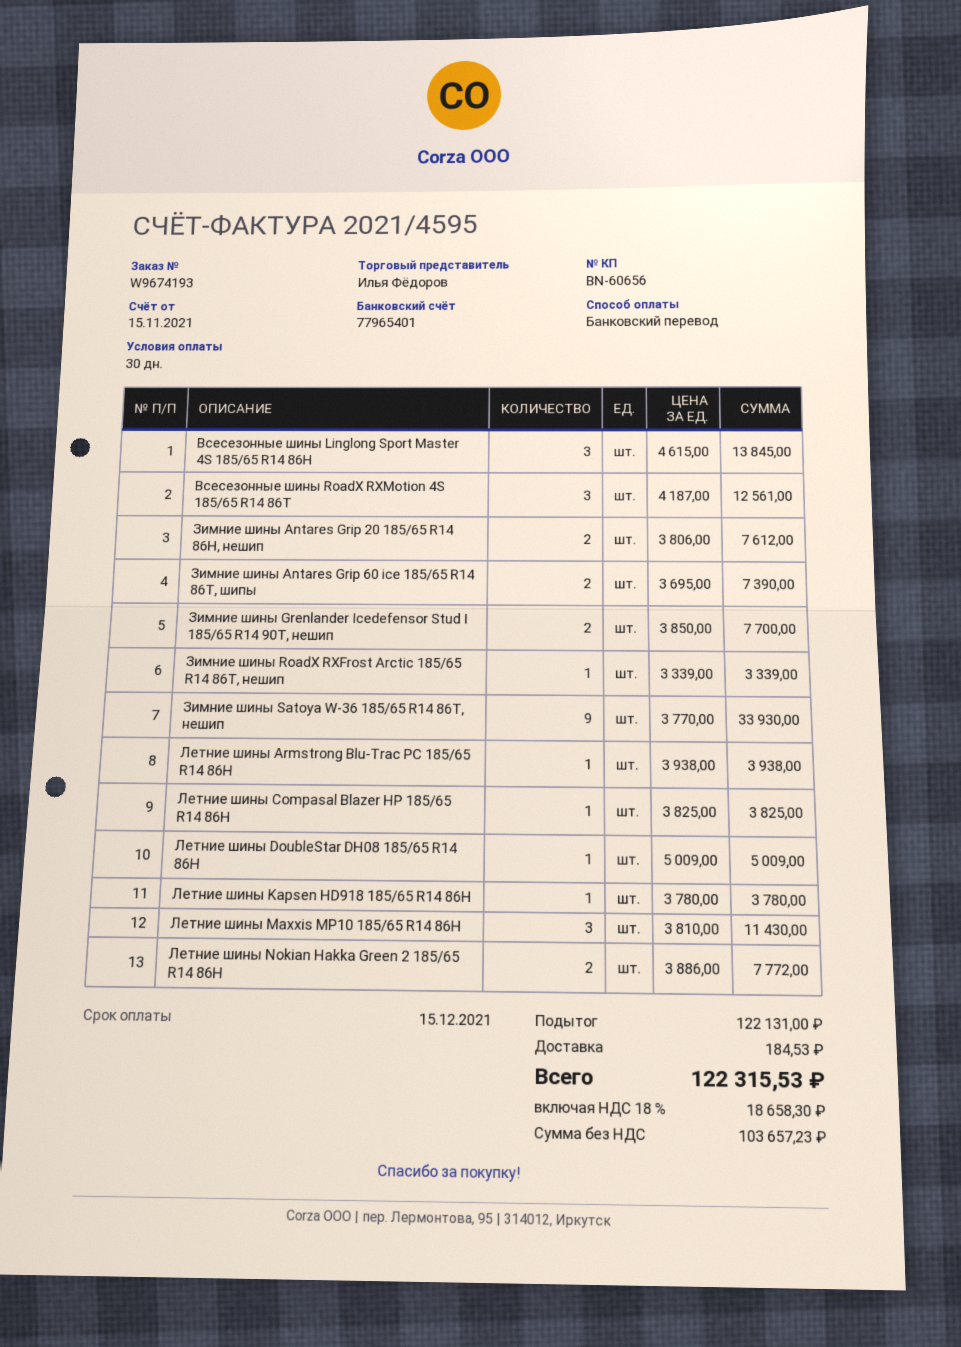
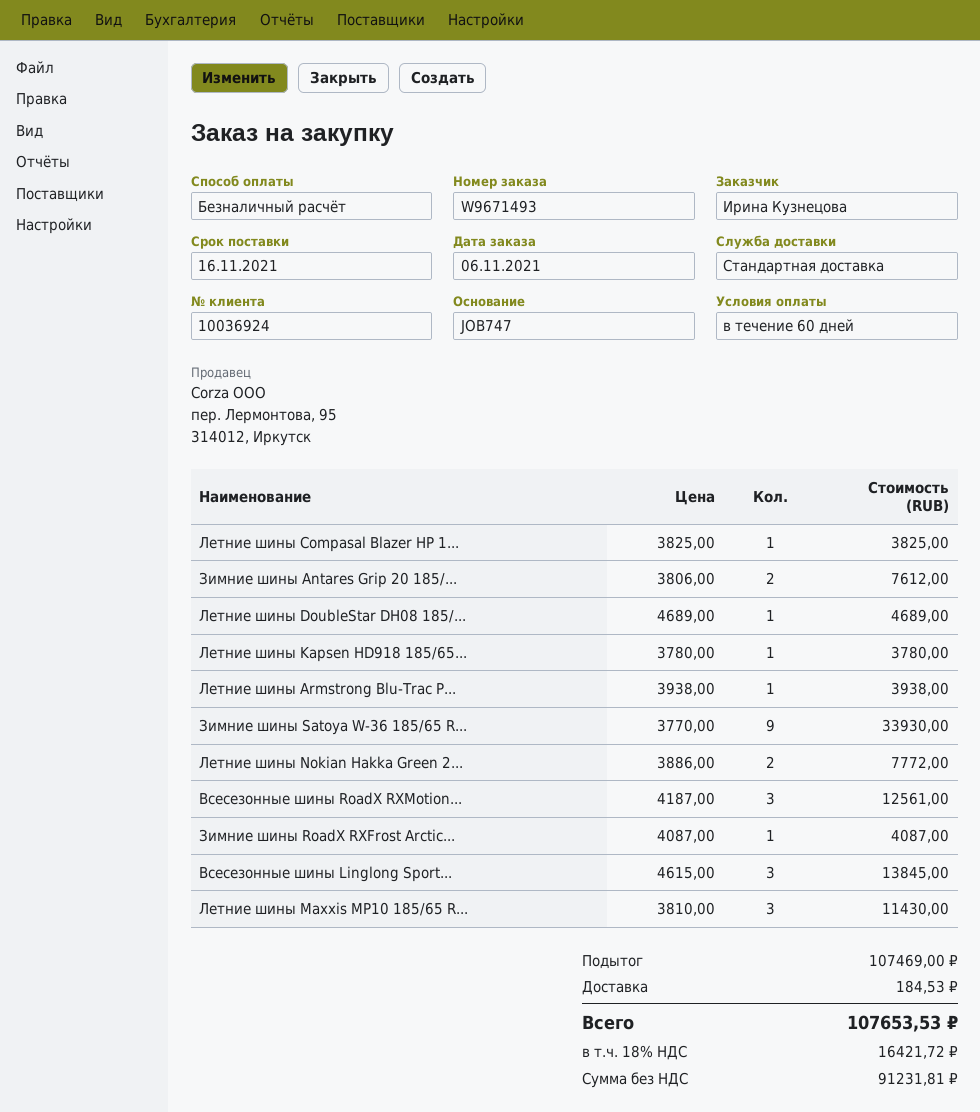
order number: W9674193 -> W9671493
payment terms: 30 days -> 60 days
Зимние шины Antares Grip 60 ice 185/65 R14 86T, шипы: 2 x 3695.00 = 7390.00 -> none
Зимние шины Grenlander Icedefensor Stud I 185/65 R14 90T, нешип: 2 x 3850.00 = 7700.00 -> none
Зимние шины RoadX RXFrost Arctic 185/65 R14 86T, нешип: 1 x 3339.00 = 3339.00 -> 1 x 4087.00 = 4087.00
Летние шины DoubleStar DH08 185/65 R14 86H: 1 x 5009.00 = 5009.00 -> 1 x 4689.00 = 4689.00
subtotal: 122131.00 -> 107469.00
net: 103657.23 -> 91231.81
tax: 18% = 18658.30 -> 18% = 16421.72
total: 122315.53 -> 107653.53

